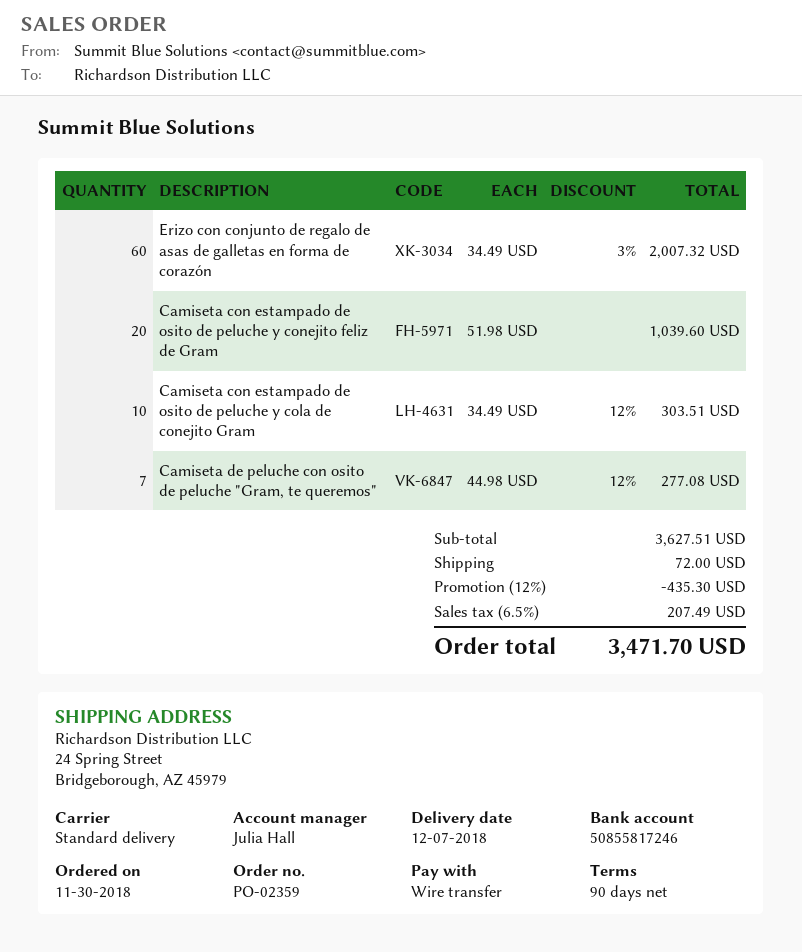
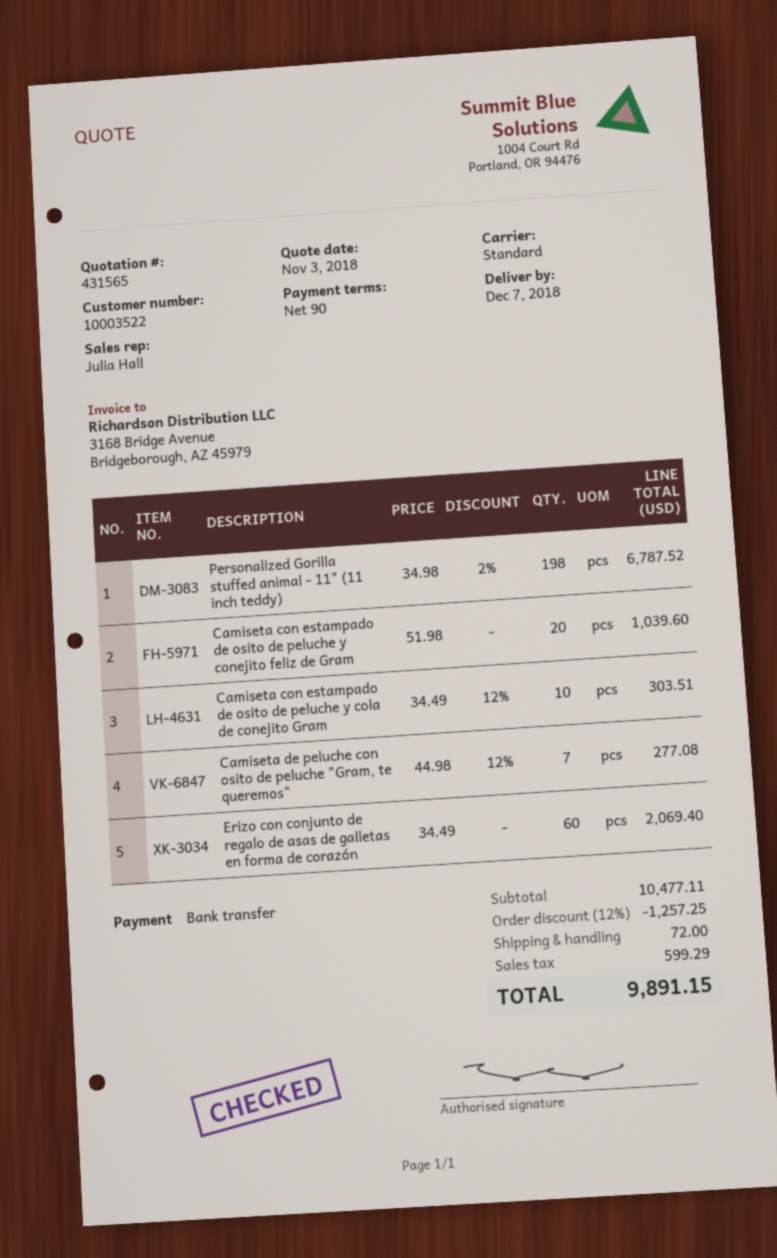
Erizo con conjunto de regalo de asas de galletas en forma de corazón: 60 x 34.49 - 3% = 2007.32 -> 60 x 34.49 = 2069.40
Personalized Gorilla stuffed animal - 11" (11 inch teddy): none -> 198 x 34.98 - 2% = 6787.52
subtotal: 3627.51 -> 10477.11
discount: 12% = 435.30 -> 12% = 1257.25
tax: 207.49 -> 599.29
total: 3471.70 -> 9891.15

